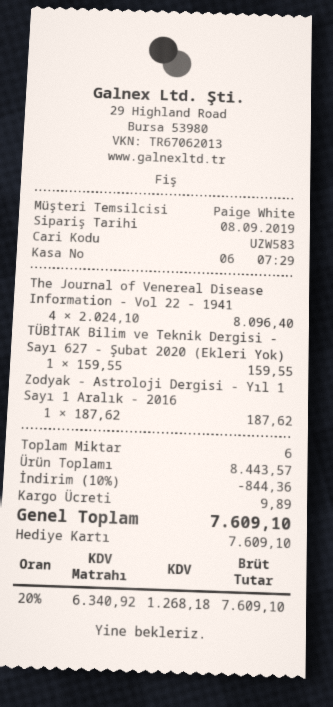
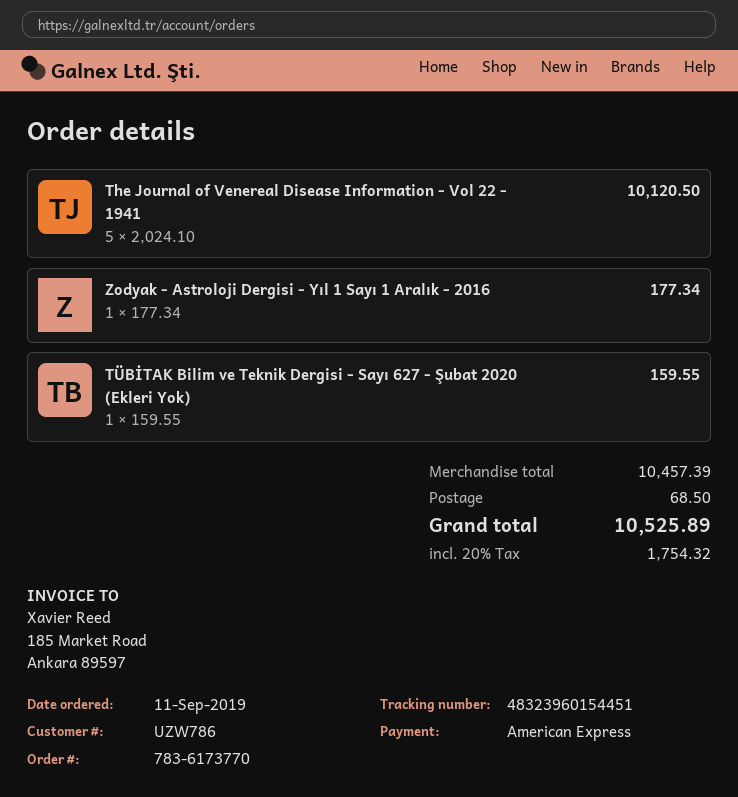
order date: 2019-09-08 -> 2019-09-11
customer number: UZW583 -> UZW786
payment method: gift card -> American Express
The Journal of Venereal Disease Information - Vol 22 - 1941: 4 x 2024.10 = 8096.40 -> 5 x 2024.10 = 10120.50
Zodyak - Astroloji Dergisi - Yıl 1 Sayı 1 Aralık - 2016: 1 x 187.62 = 187.62 -> 1 x 177.34 = 177.34
subtotal: 8443.57 -> 10457.39
discount: 10% = 844.36 -> none
shipping: 9.89 -> 68.50
tax: 20% = 1268.18 -> 20% = 1754.32
total: 7609.10 -> 10525.89

